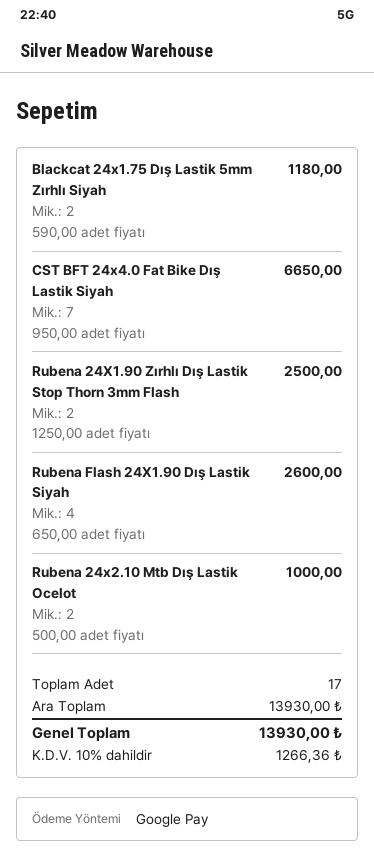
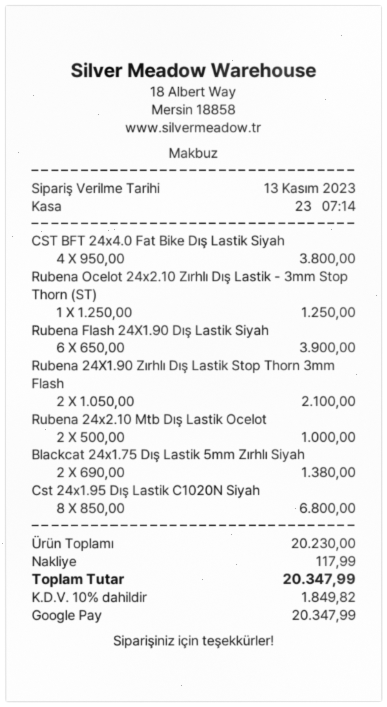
Blackcat 24x1.75 Dış Lastik 5mm Zırhlı Siyah: 2 x 590.00 = 1180.00 -> 2 x 690.00 = 1380.00
CST BFT 24x4.0 Fat Bike Dış Lastik Siyah: 7 x 950.00 = 6650.00 -> 4 x 950.00 = 3800.00
Rubena 24X1.90 Zırhlı Dış Lastik Stop Thorn 3mm Flash: 2 x 1250.00 = 2500.00 -> 2 x 1050.00 = 2100.00
Rubena Flash 24X1.90 Dış Lastik Siyah: 4 x 650.00 = 2600.00 -> 6 x 650.00 = 3900.00
Rubena Ocelot 24x2.10 Zırhlı Dış Lastik - 3mm Stop Thorn (ST): none -> 1 x 1250.00 = 1250.00
Cst 24x1.95 Dış Lastik C1020N Siyah: none -> 8 x 850.00 = 6800.00
subtotal: 13930.00 -> 20230.00
shipping: none -> 117.99
tax: 10% = 1266.36 -> 10% = 1849.82
total: 13930.00 -> 20347.99

